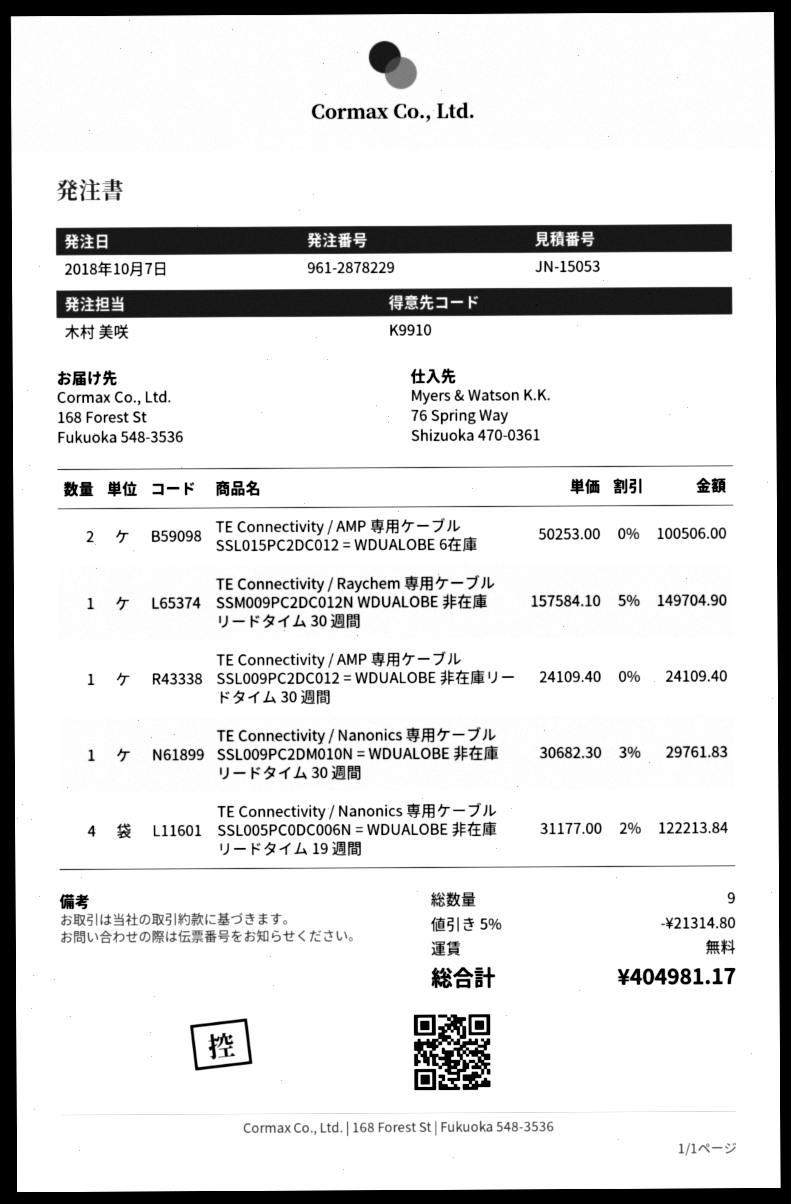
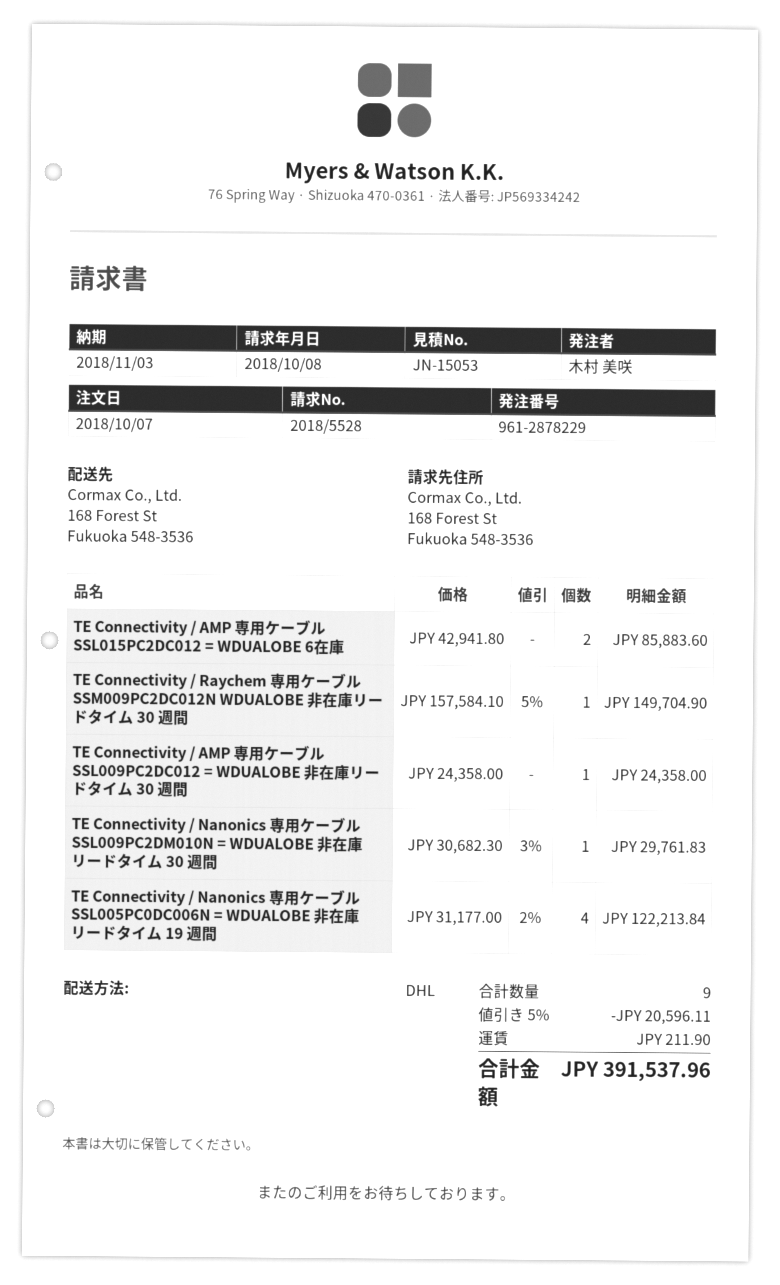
TE Connectivity / AMP 専用ケーブル SSL015PC2DC012 = WDUALOBE 6在庫: 2 x 50253.00 = 100506.00 -> 2 x 42941.80 = 85883.60
TE Connectivity / AMP 専用ケーブル SSL009PC2DC012 = WDUALOBE 非在庫リードタイム 30 週間: 1 x 24109.40 = 24109.40 -> 1 x 24358.00 = 24358.00
discount: 5% = 21314.80 -> 5% = 20596.11
shipping: 0.00 -> 211.90
total: 404981.17 -> 391537.96

